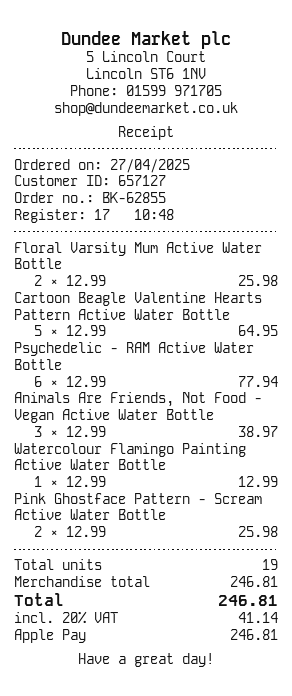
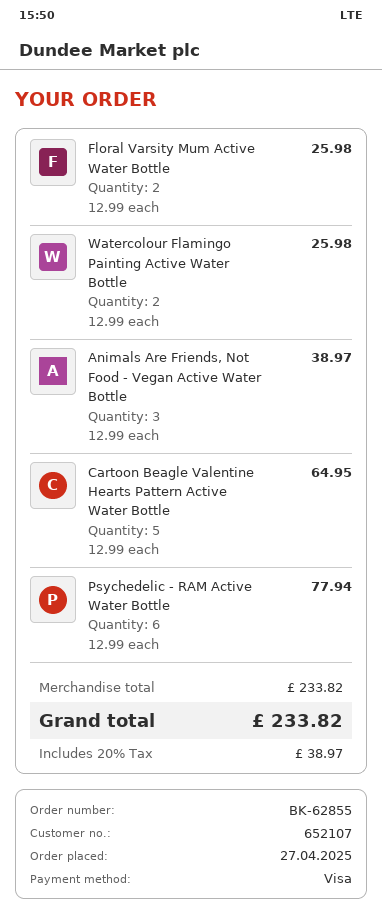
customer number: 657127 -> 652107
payment method: Apple Pay -> Visa
Watercolour Flamingo Painting Active Water Bottle: 1 x 12.99 = 12.99 -> 2 x 12.99 = 25.98
Pink Ghostface Pattern - Scream Active Water Bottle: 2 x 12.99 = 25.98 -> none
subtotal: 246.81 -> 233.82
tax: 20% = 41.14 -> 20% = 38.97
total: 246.81 -> 233.82

